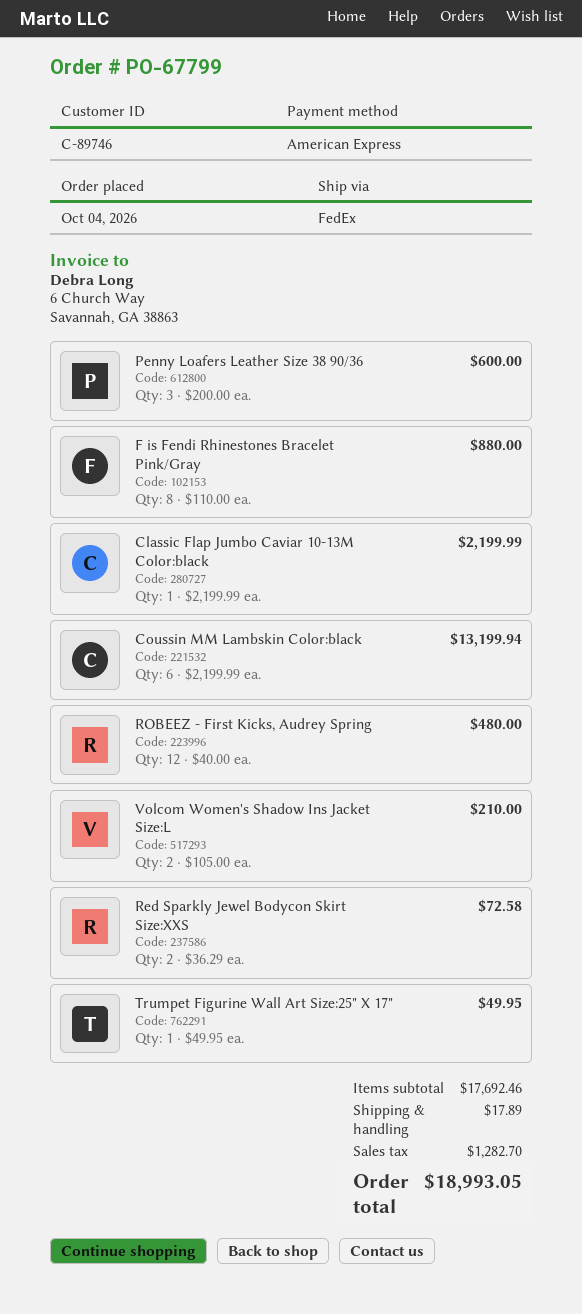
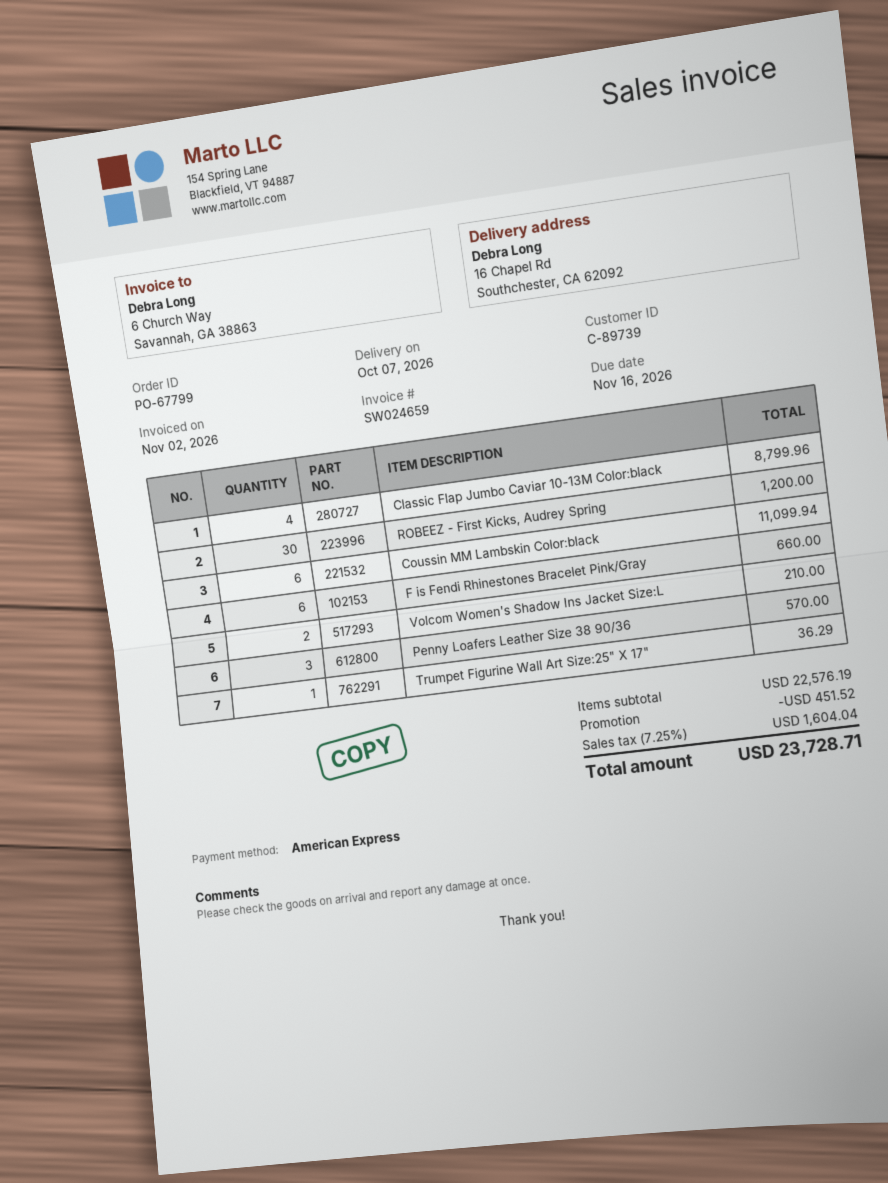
customer number: C-89746 -> C-89739
Penny Loafers Leather Size 38 90/36: 3 for 600.00 -> 3 for 570.00
F is Fendi Rhinestones Bracelet Pink/Gray: 8 for 880.00 -> 6 for 660.00
Classic Flap Jumbo Caviar 10-13M Color:black: 1 for 2199.99 -> 4 for 8799.96
Coussin MM Lambskin Color:black: 6 for 13199.94 -> 6 for 11099.94
ROBEEZ - First Kicks, Audrey Spring: 12 for 480.00 -> 30 for 1200.00
Red Sparkly Jewel Bodycon Skirt Size:XXS: 2 for 72.58 -> none
Trumpet Figurine Wall Art Size:25" X 17": 1 for 49.95 -> 1 for 36.29
subtotal: 17692.46 -> 22576.19
discount: none -> 451.52
shipping: 17.89 -> none
tax: 1282.70 -> 1604.04
total: 18993.05 -> 23728.71

